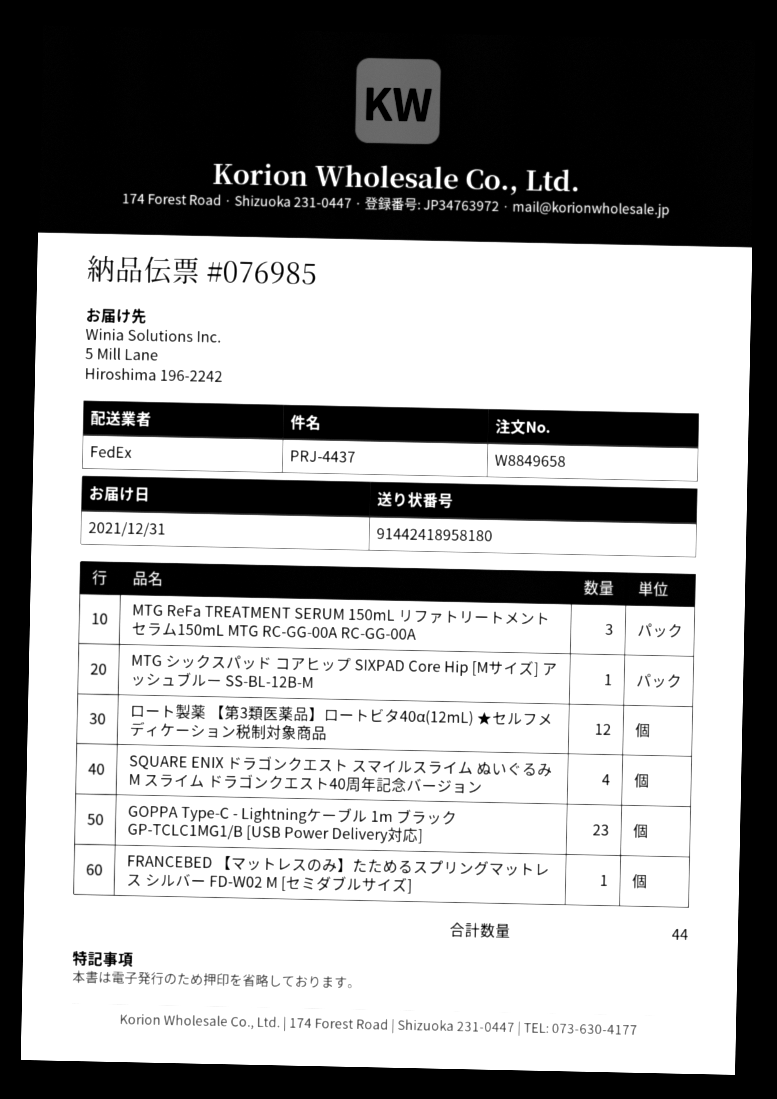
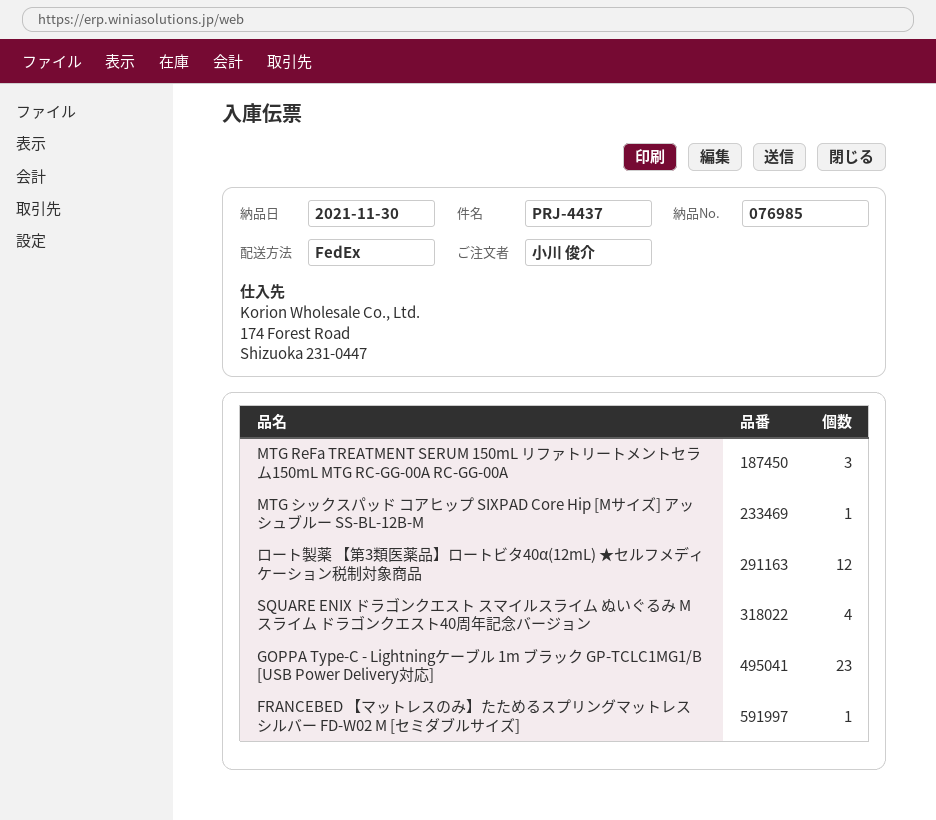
delivery date: 2021-12-31 -> 2021-11-30

